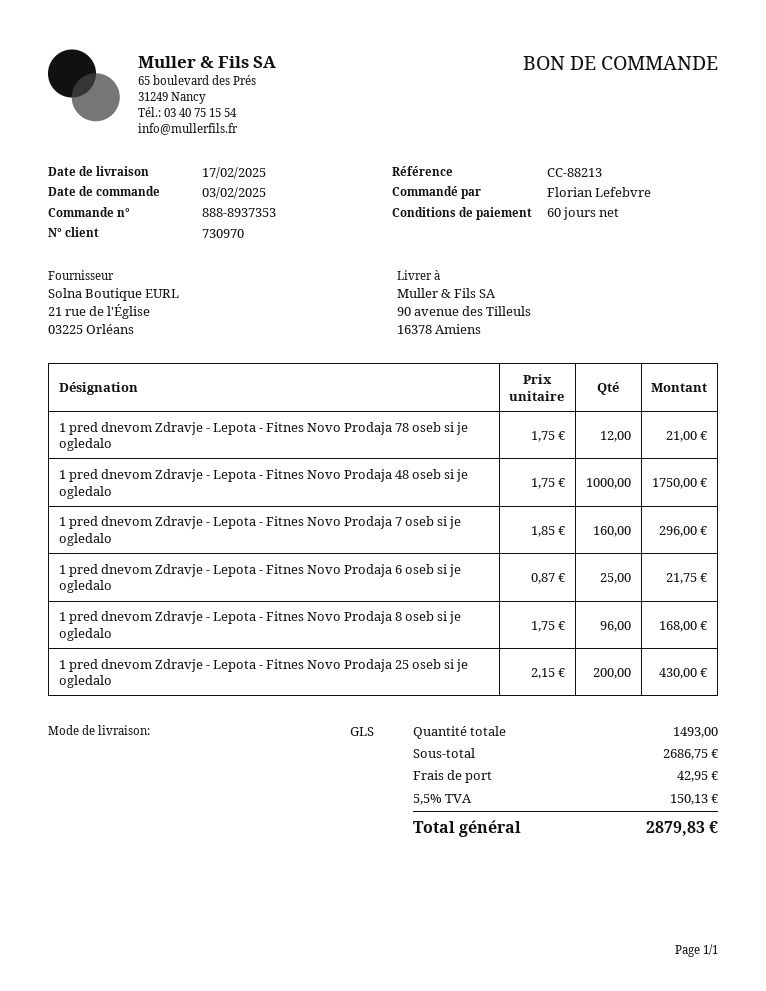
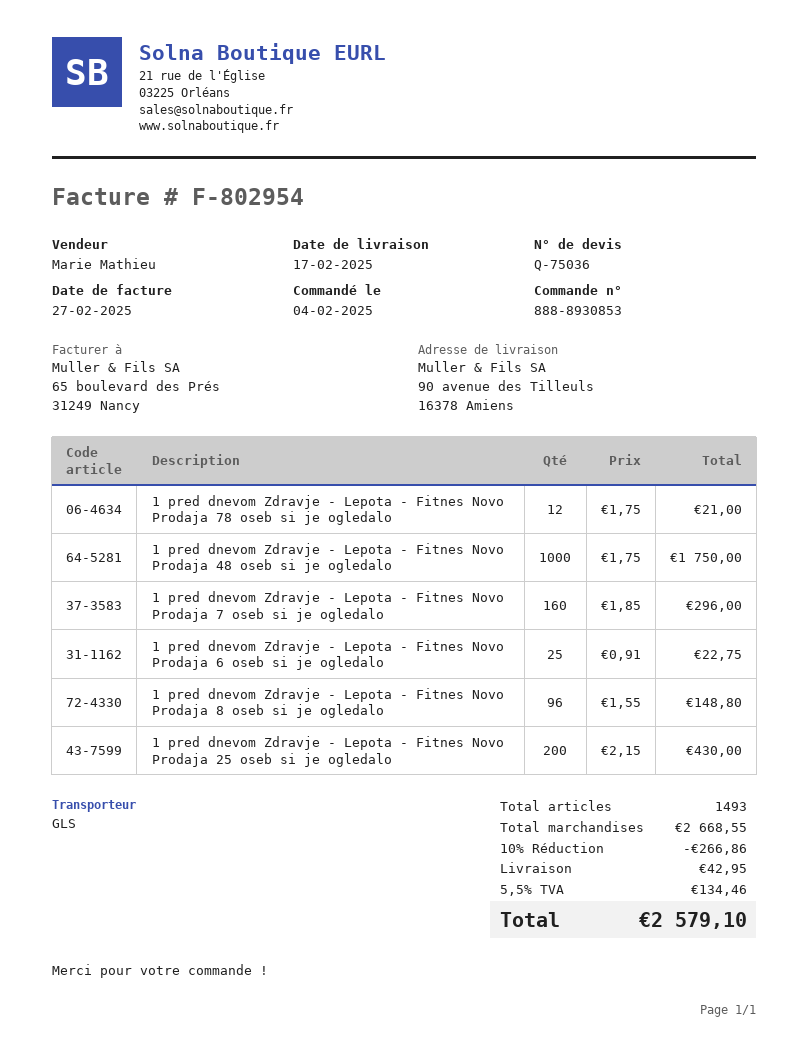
order number: 888-8937353 -> 888-8930853
order date: 2025-02-03 -> 2025-02-04
1 pred dnevom Zdravje - Lepota - Fitnes Novo Prodaja 6 oseb si je ogledalo: 25 x 0.87 = 21.75 -> 25 x 0.91 = 22.75
1 pred dnevom Zdravje - Lepota - Fitnes Novo Prodaja 8 oseb si je ogledalo: 96 x 1.75 = 168.00 -> 96 x 1.55 = 148.80
subtotal: 2686.75 -> 2668.55
discount: none -> 10% = 266.86
tax: 5.5% = 150.13 -> 5.5% = 134.46
total: 2879.83 -> 2579.10

